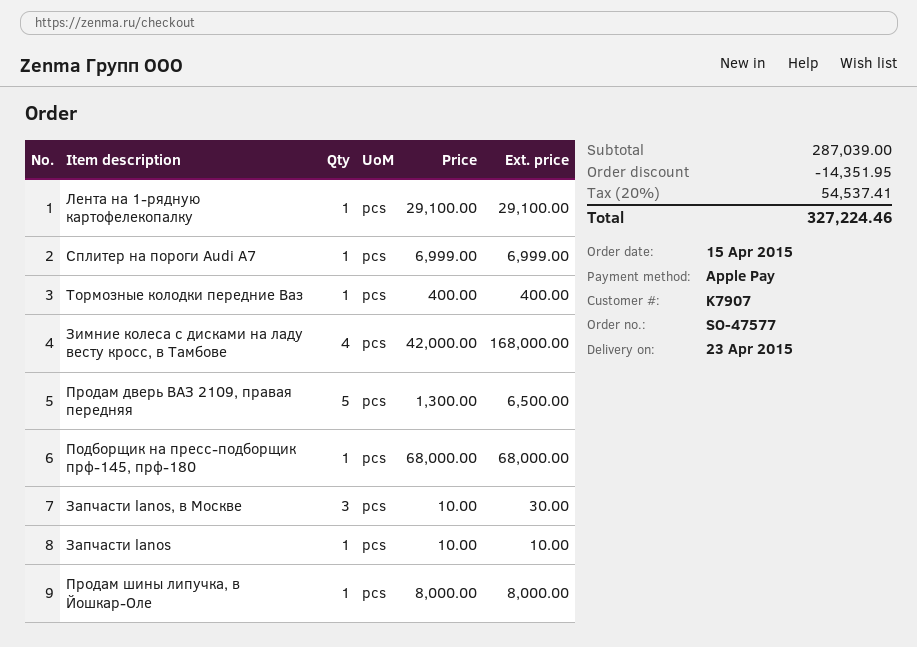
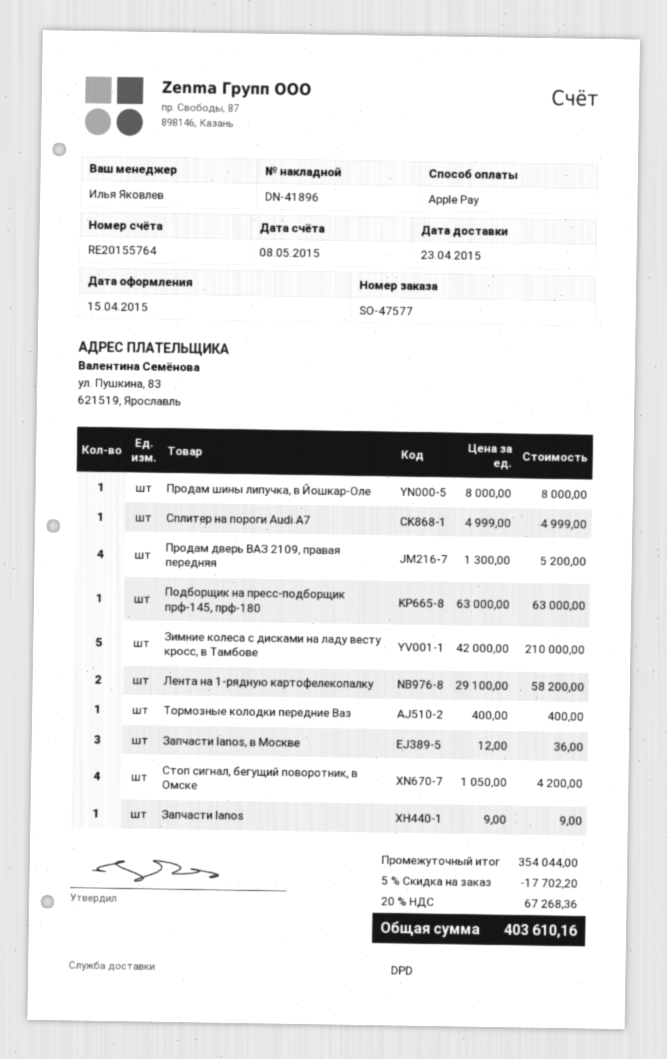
Лента на 1-рядную картофелекопалку: 1 x 29100.00 = 29100.00 -> 2 x 29100.00 = 58200.00
Сплитер на пороги Audi A7: 1 x 6999.00 = 6999.00 -> 1 x 4999.00 = 4999.00
Зимние колеса с дисками на ладу весту кросс, в Тамбове: 4 x 42000.00 = 168000.00 -> 5 x 42000.00 = 210000.00
Продам дверь ВАЗ 2109, правая передняя: 5 x 1300.00 = 6500.00 -> 4 x 1300.00 = 5200.00
Подборщик на пресс-подборщик прф-145, прф-180: 1 x 68000.00 = 68000.00 -> 1 x 63000.00 = 63000.00
Запчасти lanos, в Москве: 3 x 10.00 = 30.00 -> 3 x 12.00 = 36.00
Запчасти lanos: 1 x 10.00 = 10.00 -> 1 x 9.00 = 9.00
Стоп сигнал, бегущий поворотник, в Омске: none -> 4 x 1050.00 = 4200.00
subtotal: 287039.00 -> 354044.00
discount: 14351.95 -> 17702.20
tax: 20% = 54537.41 -> 20% = 67268.36
total: 327224.46 -> 403610.16

